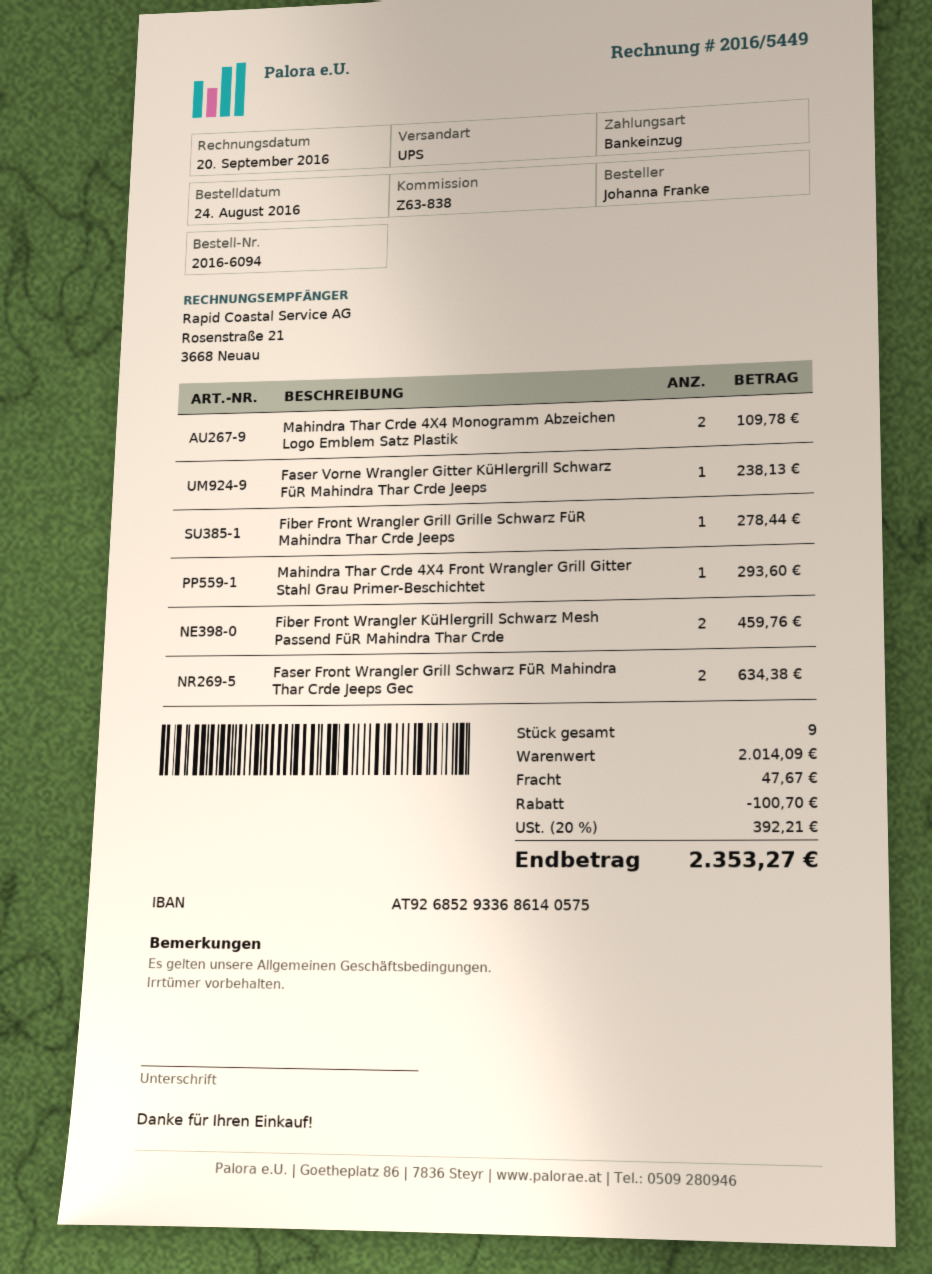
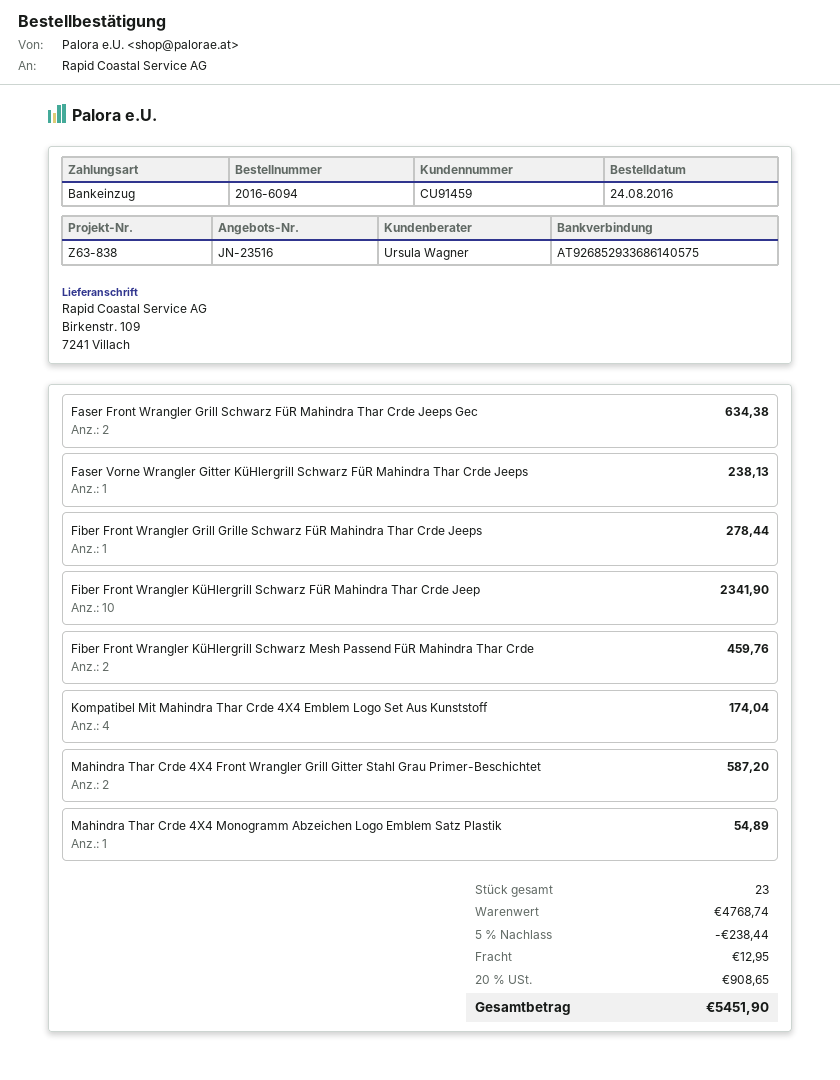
Mahindra Thar Crde 4X4 Monogramm Abzeichen Logo Emblem Satz Plastik: 2 for 109.78 -> 1 for 54.89
Mahindra Thar Crde 4X4 Front Wrangler Grill Gitter Stahl Grau Primer-Beschichtet: 1 for 293.60 -> 2 for 587.20
Fiber Front Wrangler KüHlergrill Schwarz FüR Mahindra Thar Crde Jeep: none -> 10 for 2341.90
Kompatibel Mit Mahindra Thar Crde 4X4 Emblem Logo Set Aus Kunststoff: none -> 4 for 174.04
total quantity: 9 -> 23
subtotal: 2014.09 -> 4768.74
discount: 100.70 -> 238.44
shipping: 47.67 -> 12.95
tax: 20% = 392.21 -> 20% = 908.65
total: 2353.27 -> 5451.90

